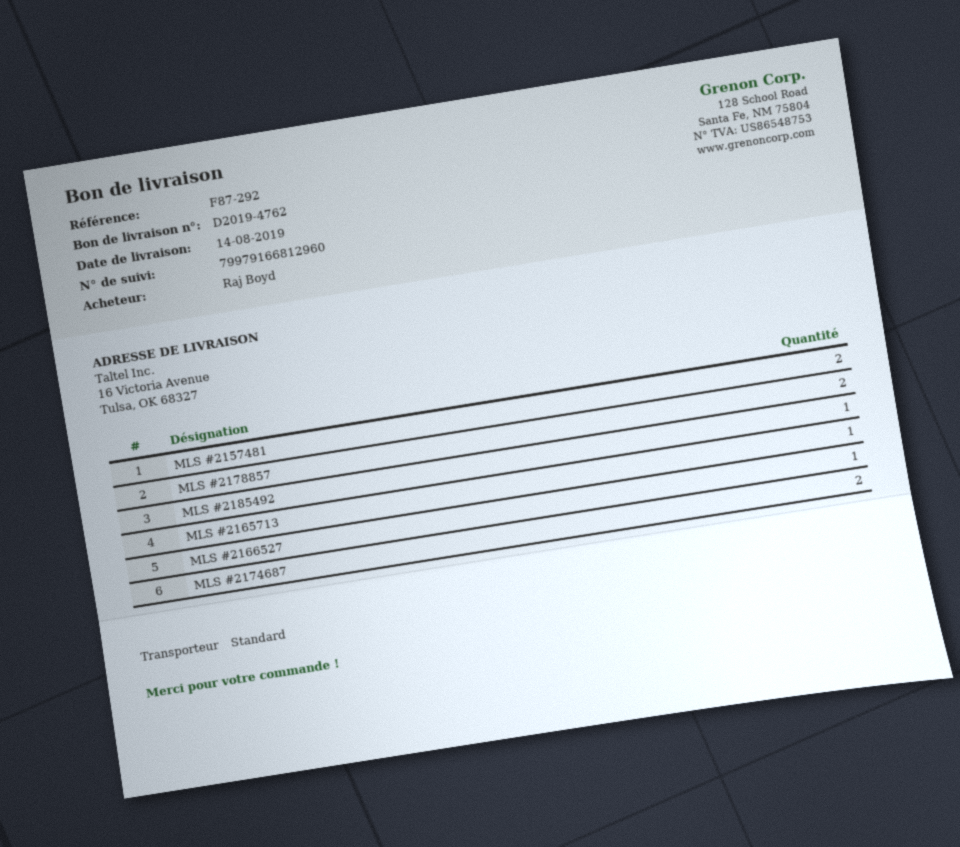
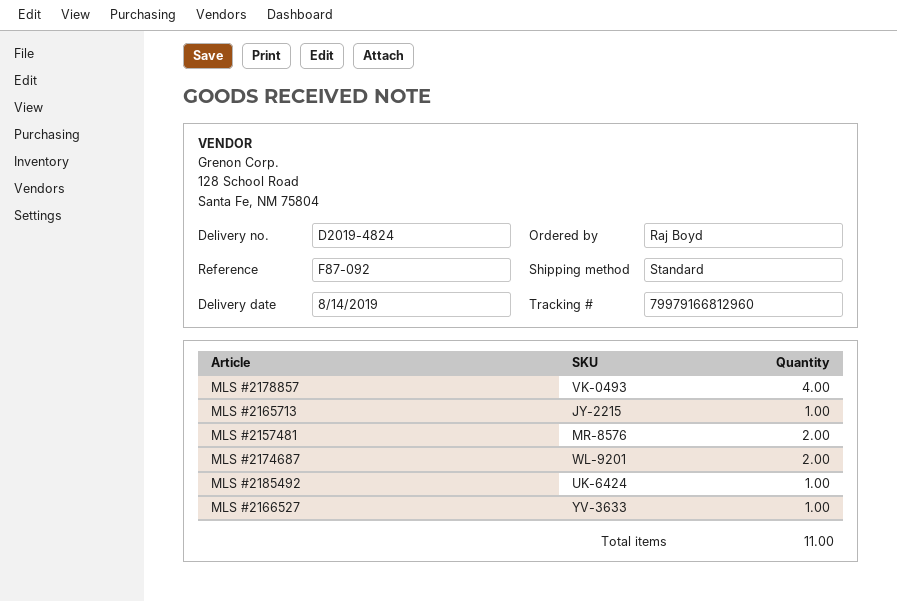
delivery note number: D2019-4762 -> D2019-4824
reference: F87-292 -> F87-092
MLS #2178857: 2 -> 4

